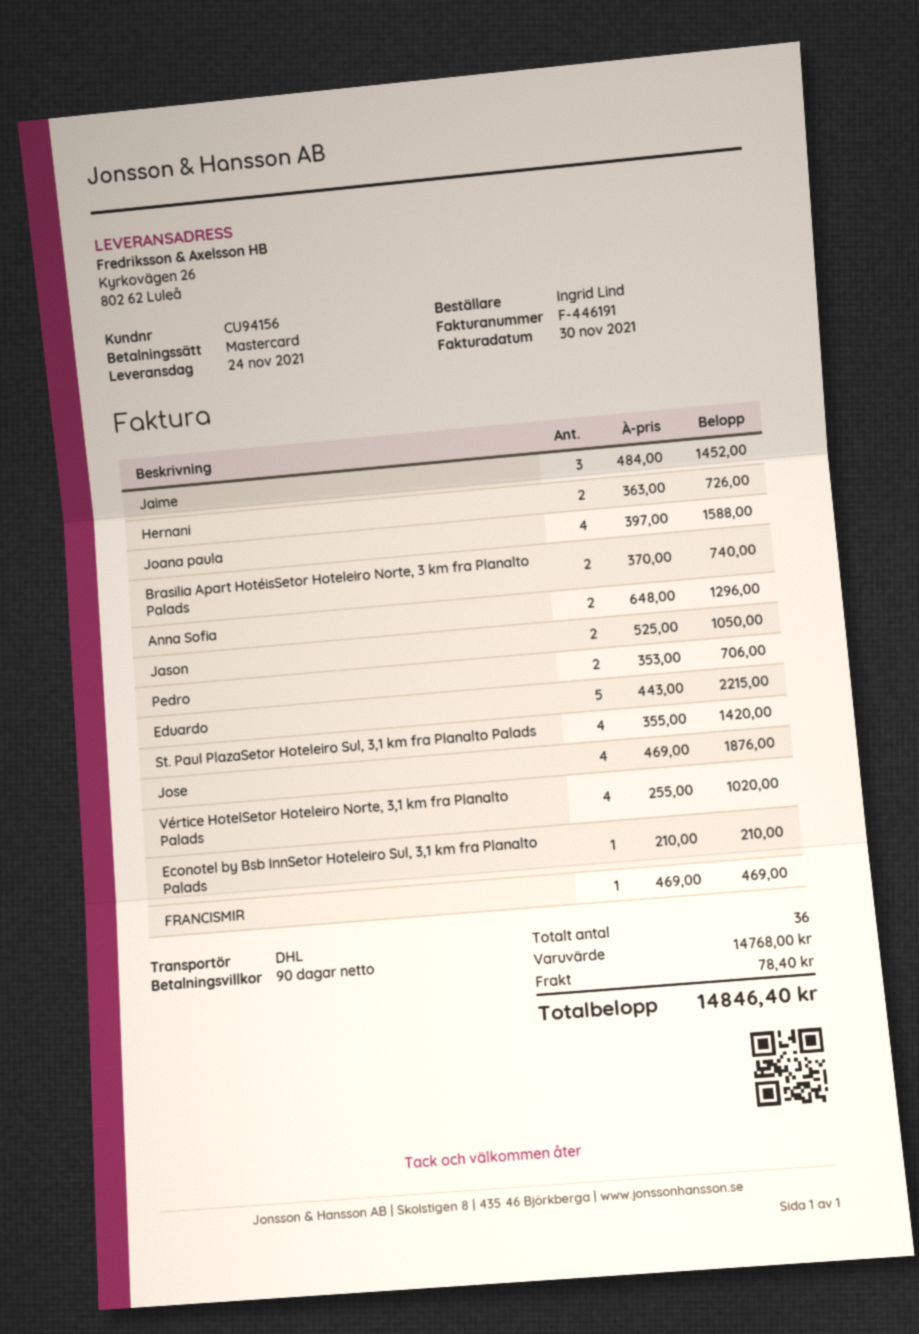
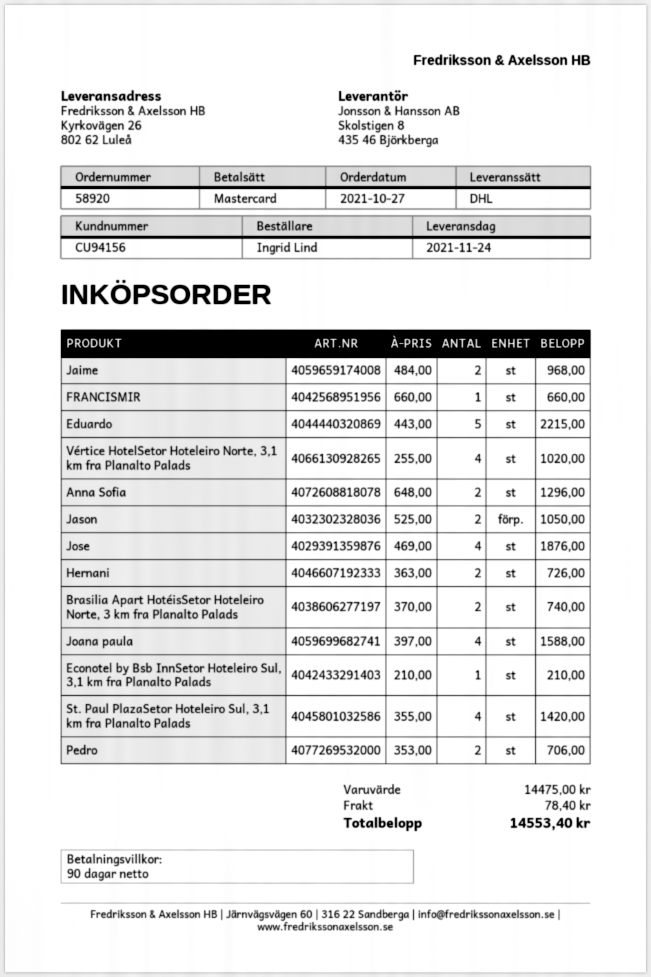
Jaime: 3 x 484.00 = 1452.00 -> 2 x 484.00 = 968.00
FRANCISMIR: 1 x 469.00 = 469.00 -> 1 x 660.00 = 660.00
subtotal: 14768.00 -> 14475.00
total: 14846.40 -> 14553.40

